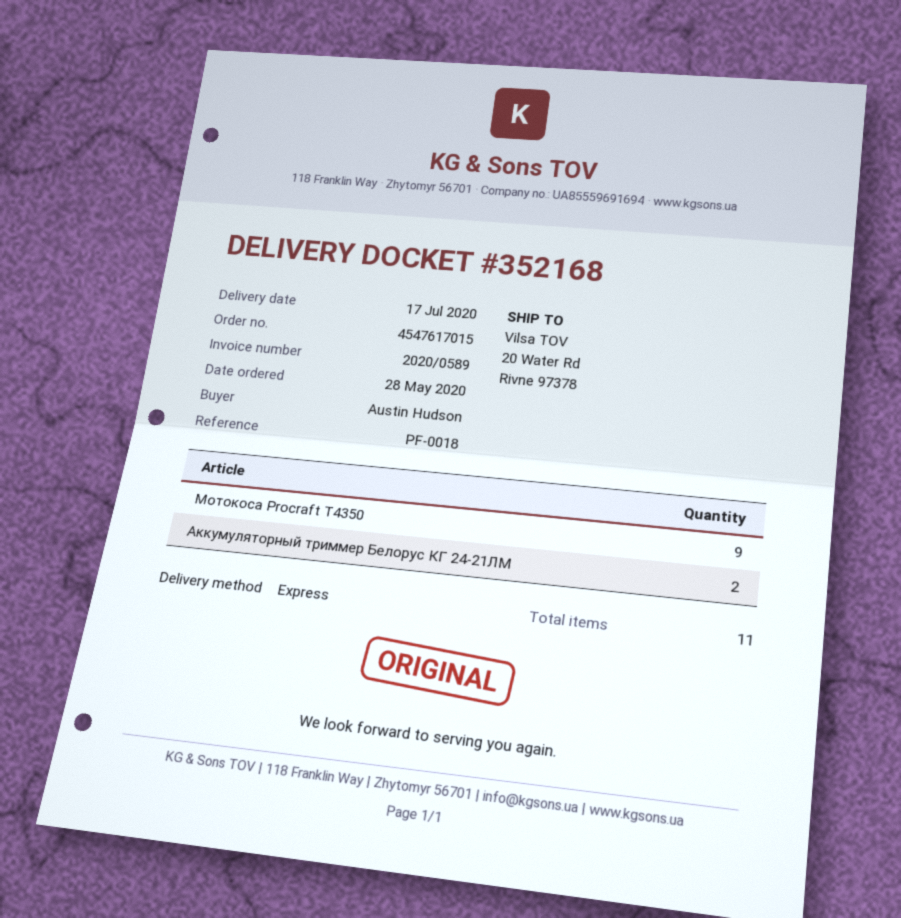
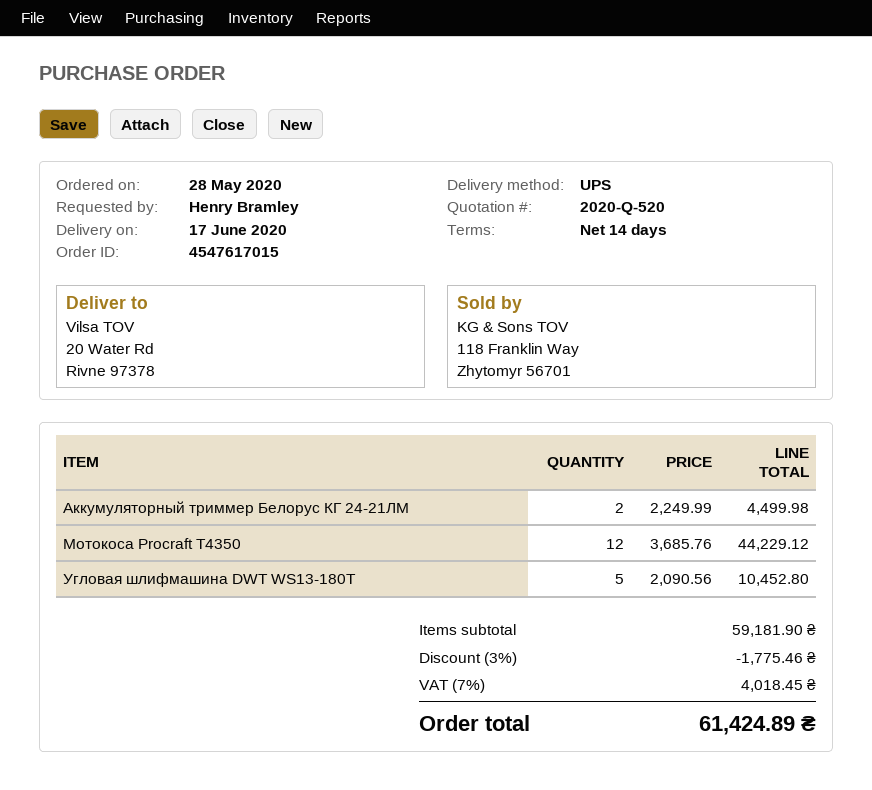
delivery date: 2020-07-17 -> 2020-06-17
ordered by: Austin Hudson -> Henry Bramley
shipping method: express -> UPS
Мотокоса Procraft Т4350: 9 -> 12
Угловая шлифмашина DWT WS13-180Т: none -> 5

